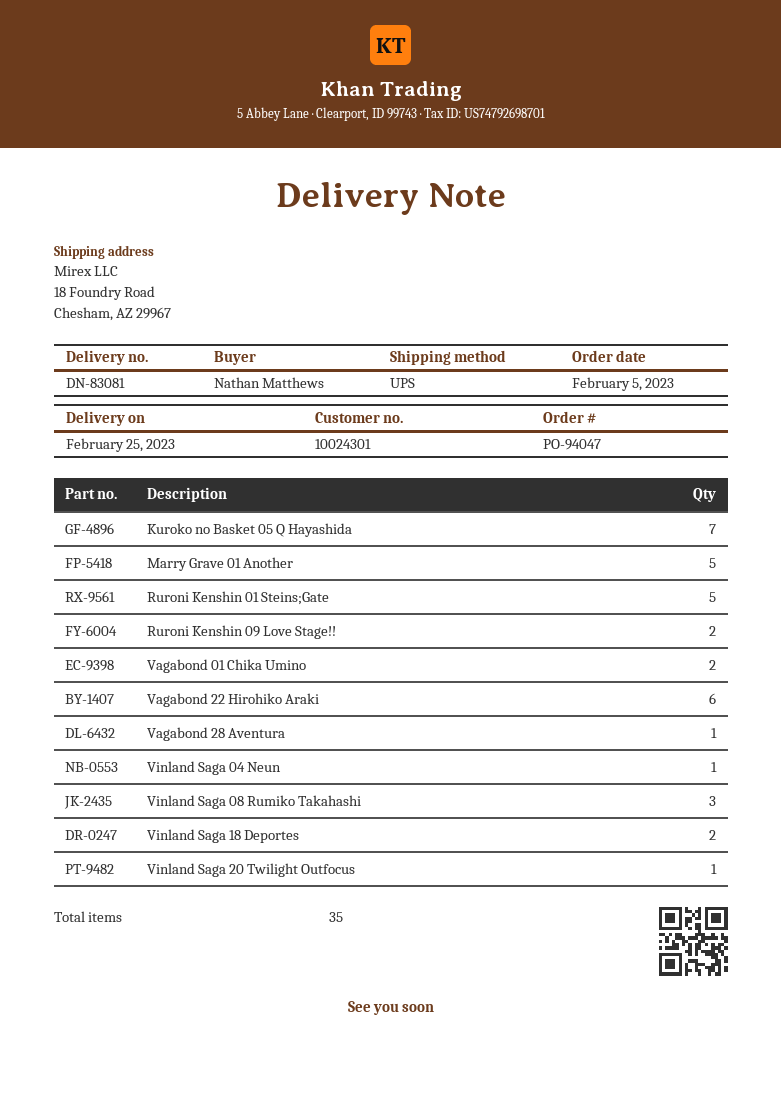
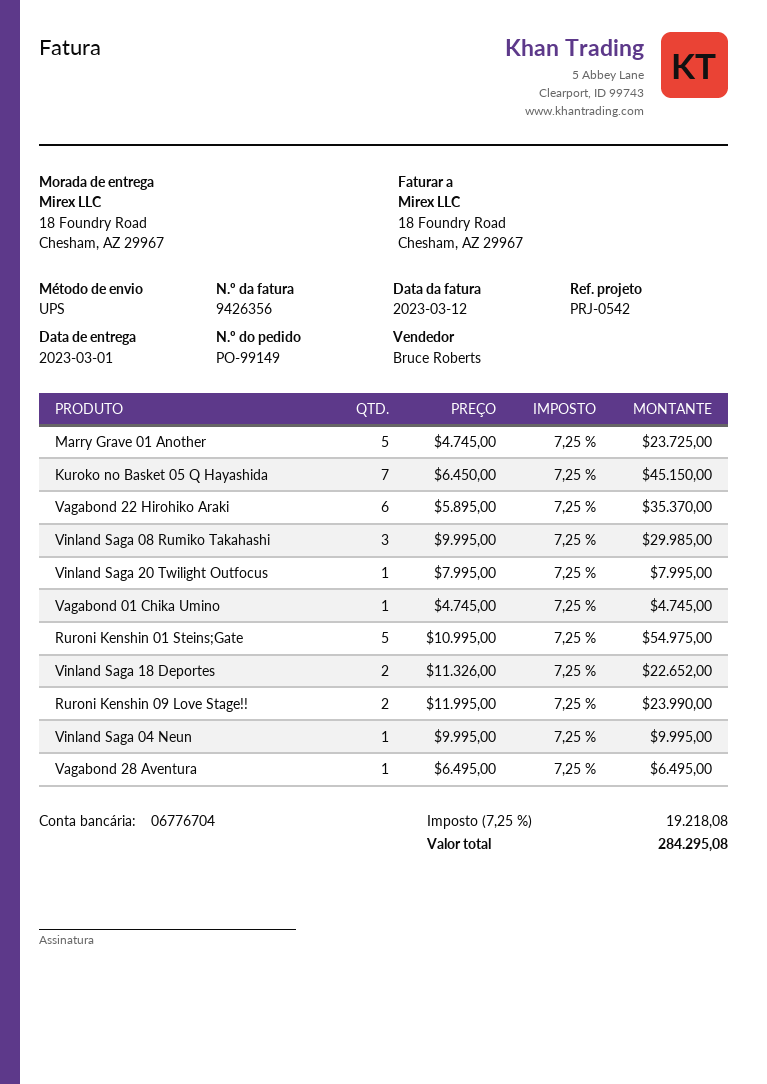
order number: PO-94047 -> PO-99149
delivery date: 2023-02-25 -> 2023-03-01
Vagabond 01 Chika Umino: 2 -> 1

